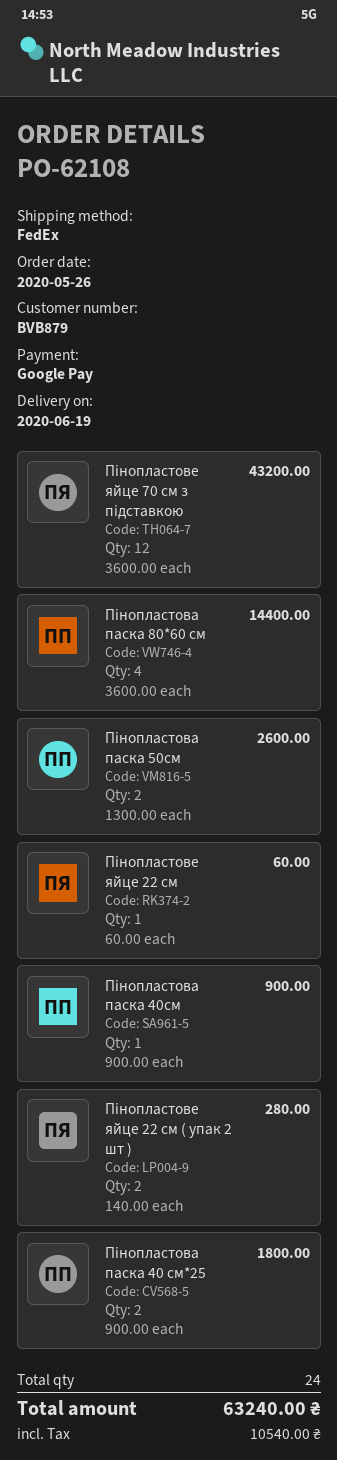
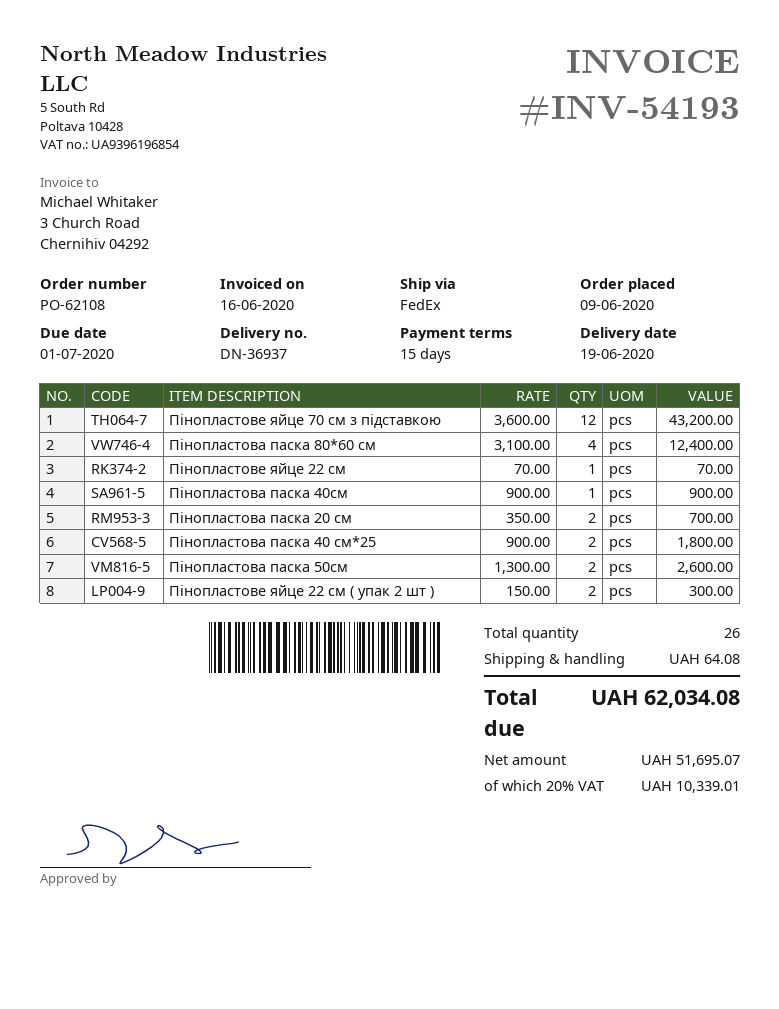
order date: 2020-05-26 -> 2020-06-09
Пінопластова паска 80*60 см: 4 x 3600.00 = 14400.00 -> 4 x 3100.00 = 12400.00
Пінопластове яйце 22 см: 1 x 60.00 = 60.00 -> 1 x 70.00 = 70.00
Пінопластове яйце 22 см ( упак 2 шт ): 2 x 140.00 = 280.00 -> 2 x 150.00 = 300.00
Пінопластова паска 20 см: none -> 2 x 350.00 = 700.00
total quantity: 24 -> 26
shipping: none -> 64.08
tax: 10540.00 -> 10339.01
total: 63240.00 -> 62034.08

